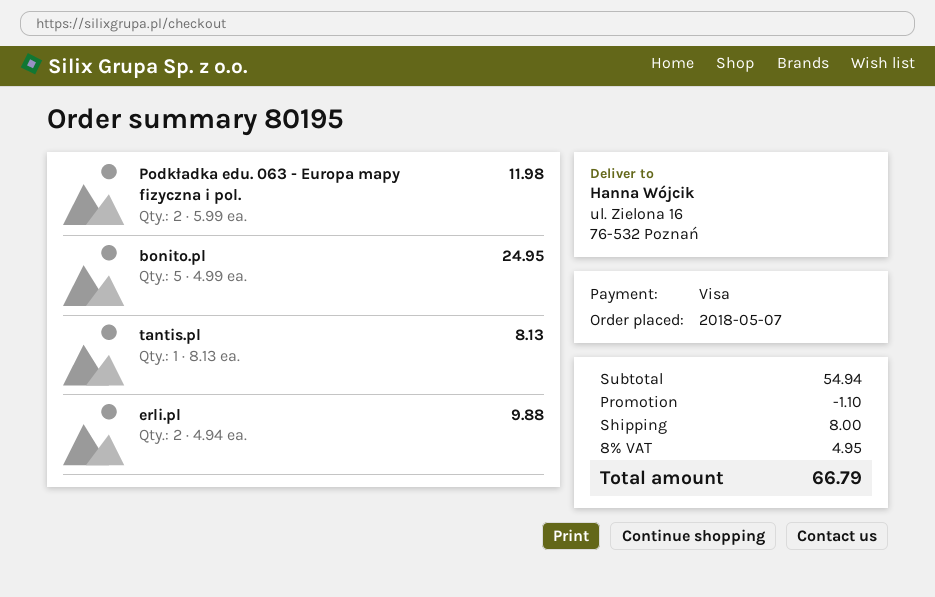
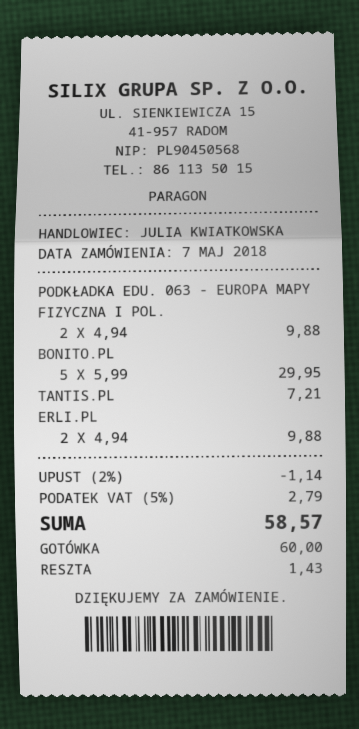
payment method: Visa -> cash
Podkładka edu. 063 - Europa mapy fizyczna i pol.: 2 x 5.99 = 11.98 -> 2 x 4.94 = 9.88
bonito.pl: 5 x 4.99 = 24.95 -> 5 x 5.99 = 29.95
tantis.pl: 1 x 8.13 = 8.13 -> 1 x 7.21 = 7.21
discount: 1.10 -> 1.14
shipping: 8.00 -> none
tax: 8% = 4.95 -> 5% = 2.79
total: 66.79 -> 58.57

